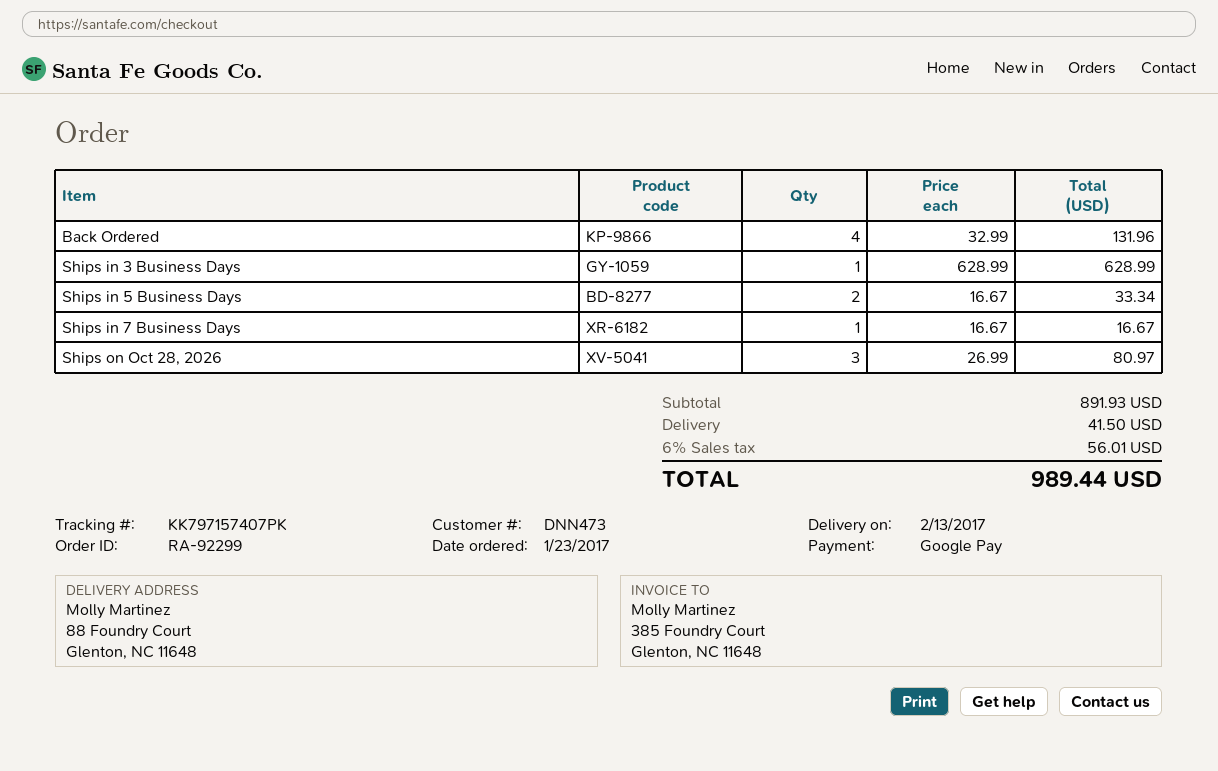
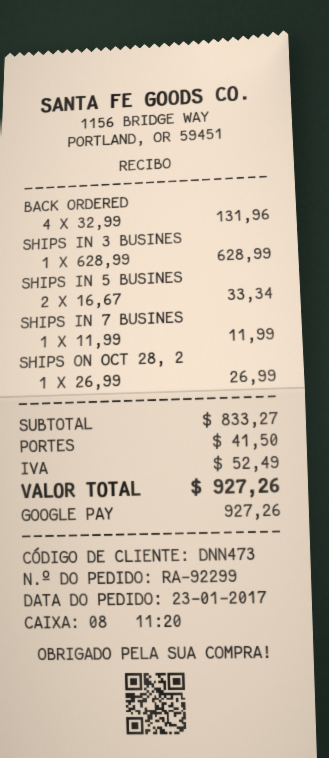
Ships in 7 Business Days: 1 x 16.67 = 16.67 -> 1 x 11.99 = 11.99
Ships on Oct 28, 2026: 3 x 26.99 = 80.97 -> 1 x 26.99 = 26.99
subtotal: 891.93 -> 833.27
tax: 56.01 -> 52.49
total: 989.44 -> 927.26

